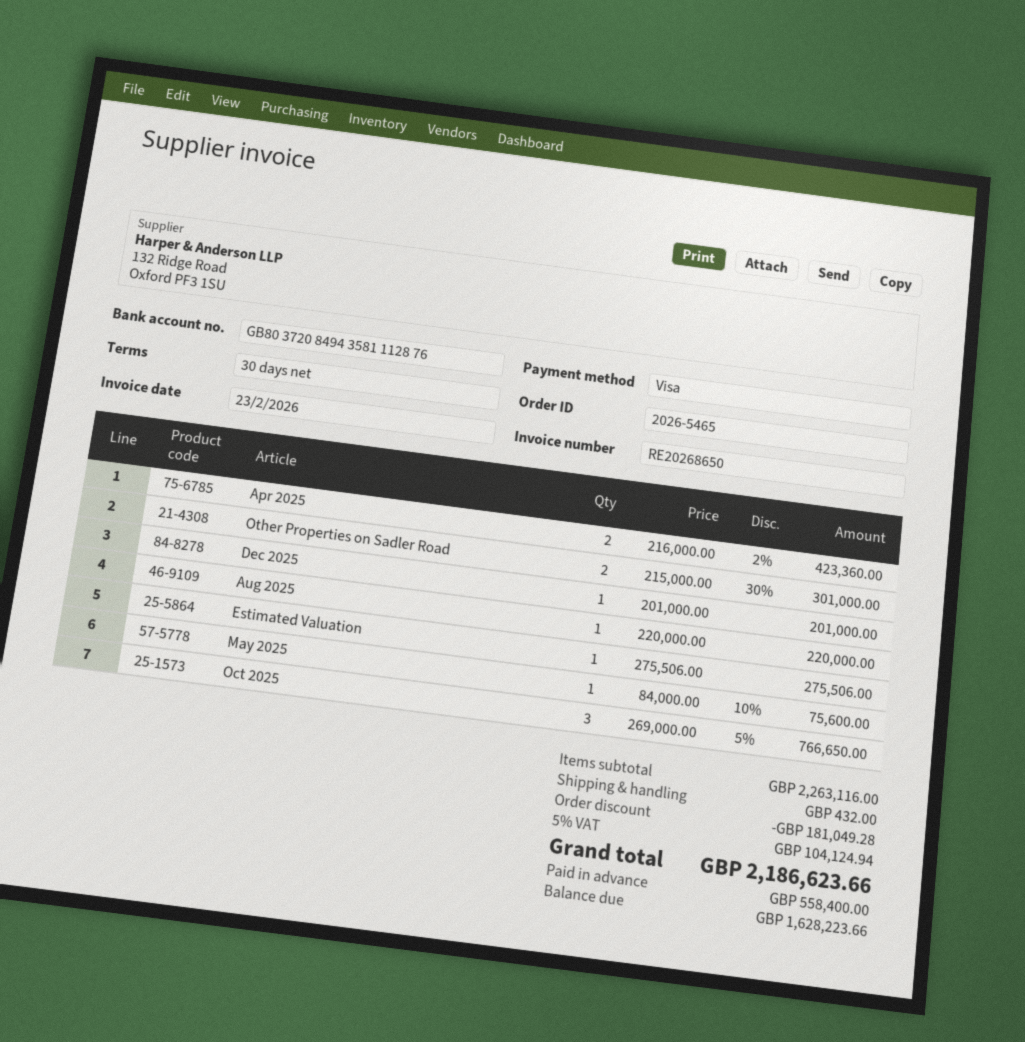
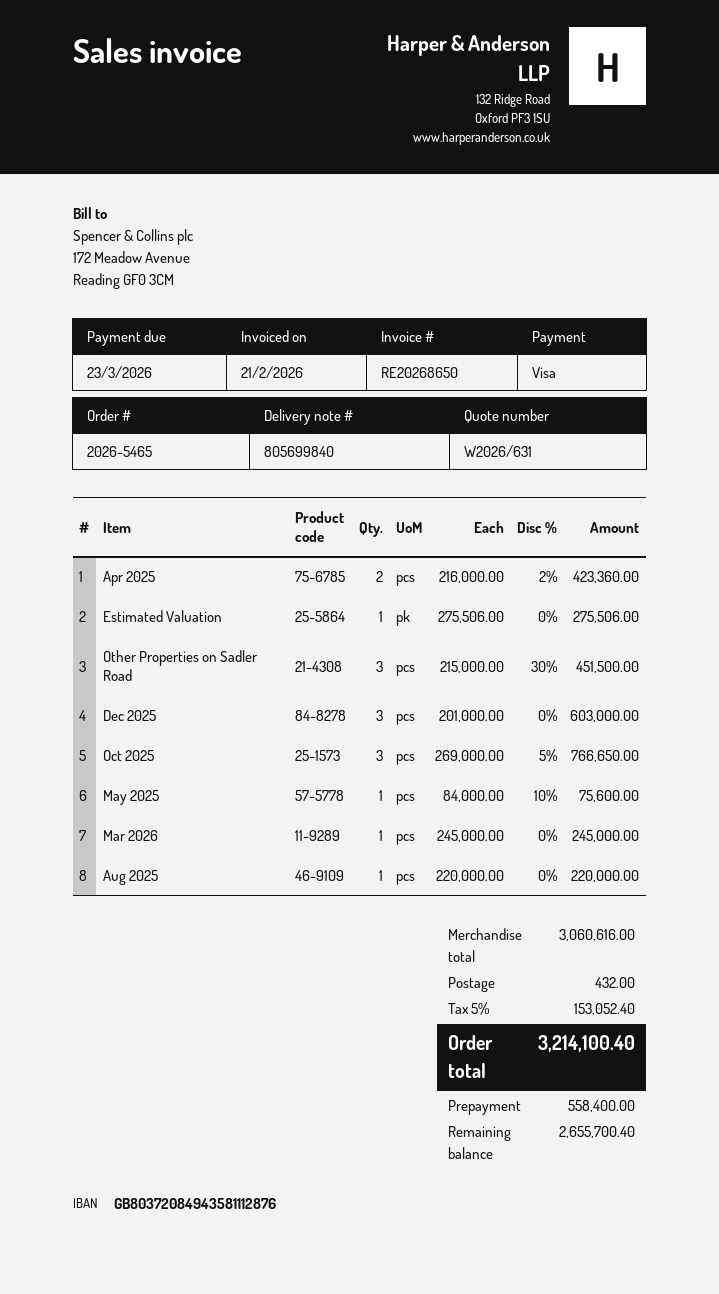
invoice date: 2026-02-23 -> 2026-02-21
Other Properties on Sadler Road: 2 x 215000.00 - 30% = 301000.00 -> 3 x 215000.00 - 30% = 451500.00
Dec 2025: 1 x 201000.00 = 201000.00 -> 3 x 201000.00 = 603000.00
Mar 2026: none -> 1 x 245000.00 = 245000.00
subtotal: 2263116.00 -> 3060616.00
discount: 181049.28 -> none
tax: 5% = 104124.94 -> 5% = 153052.40
total: 2186623.66 -> 3214100.40
balance: 1628223.66 -> 2655700.40

